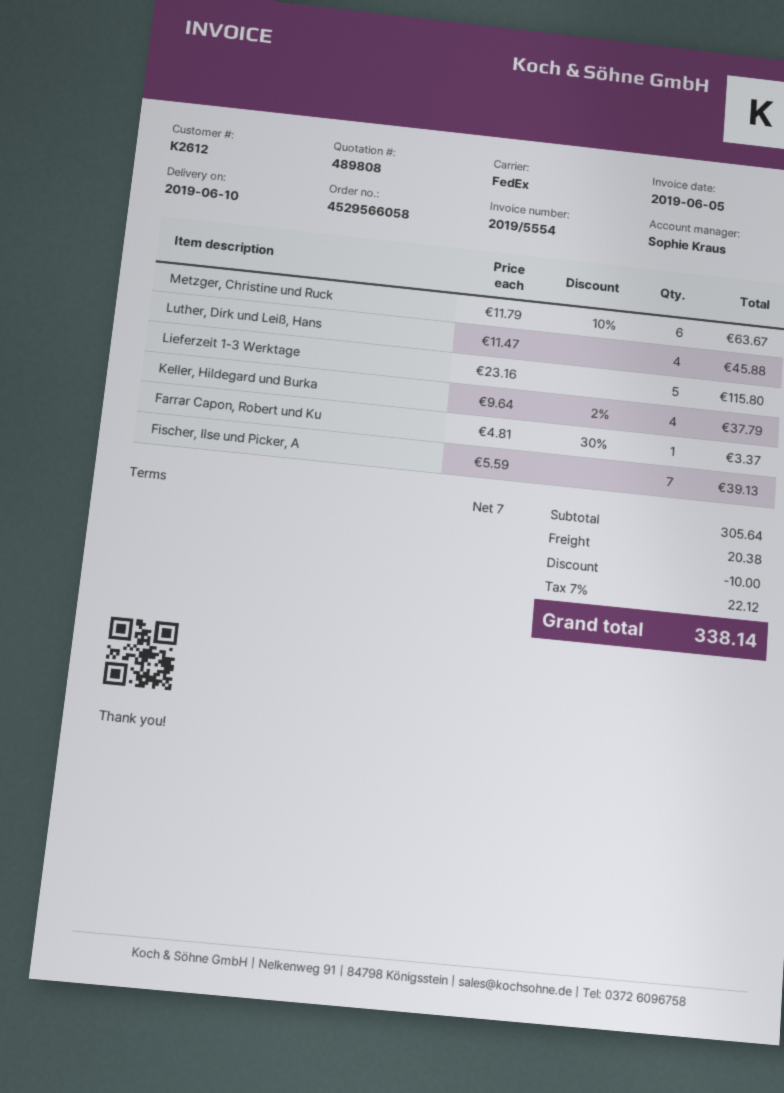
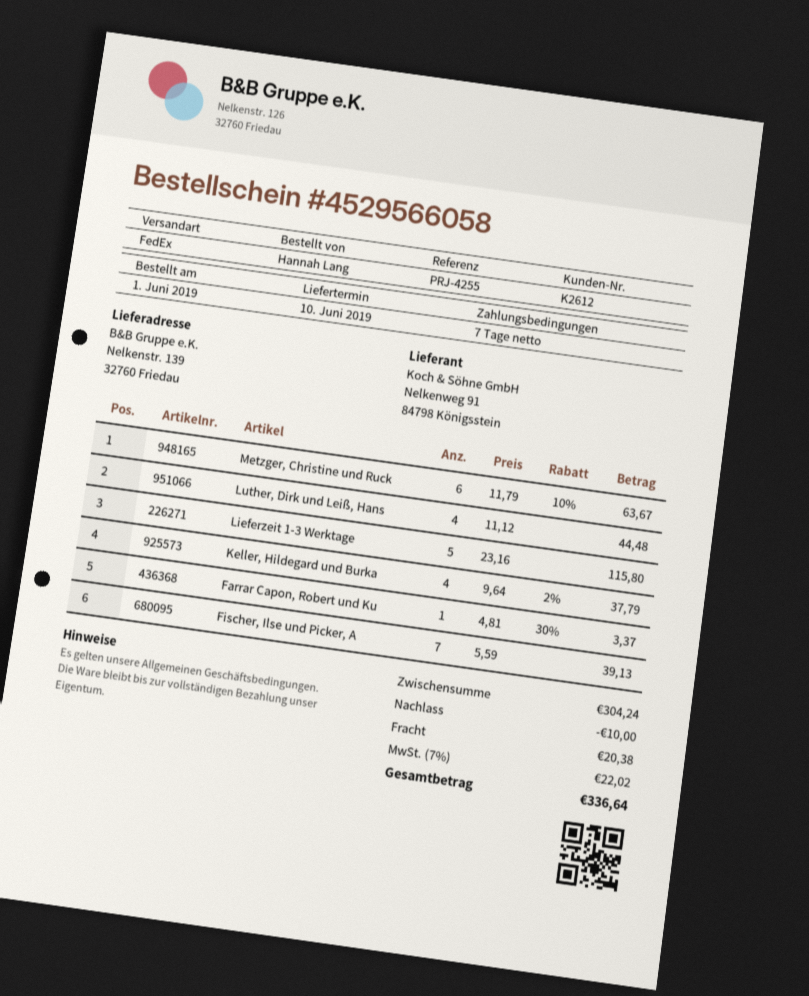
Luther, Dirk und Leiß, Hans: 4 x 11.47 = 45.88 -> 4 x 11.12 = 44.48
subtotal: 305.64 -> 304.24
tax: 7% = 22.12 -> 7% = 22.02
total: 338.14 -> 336.64

